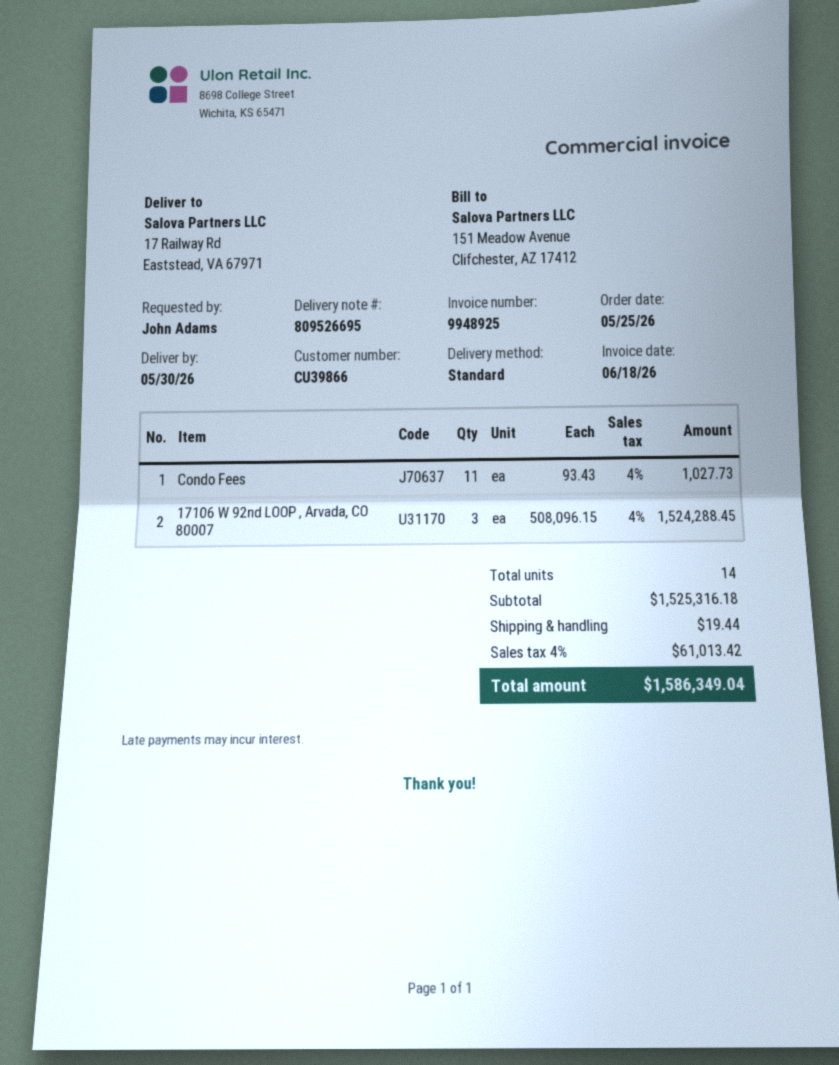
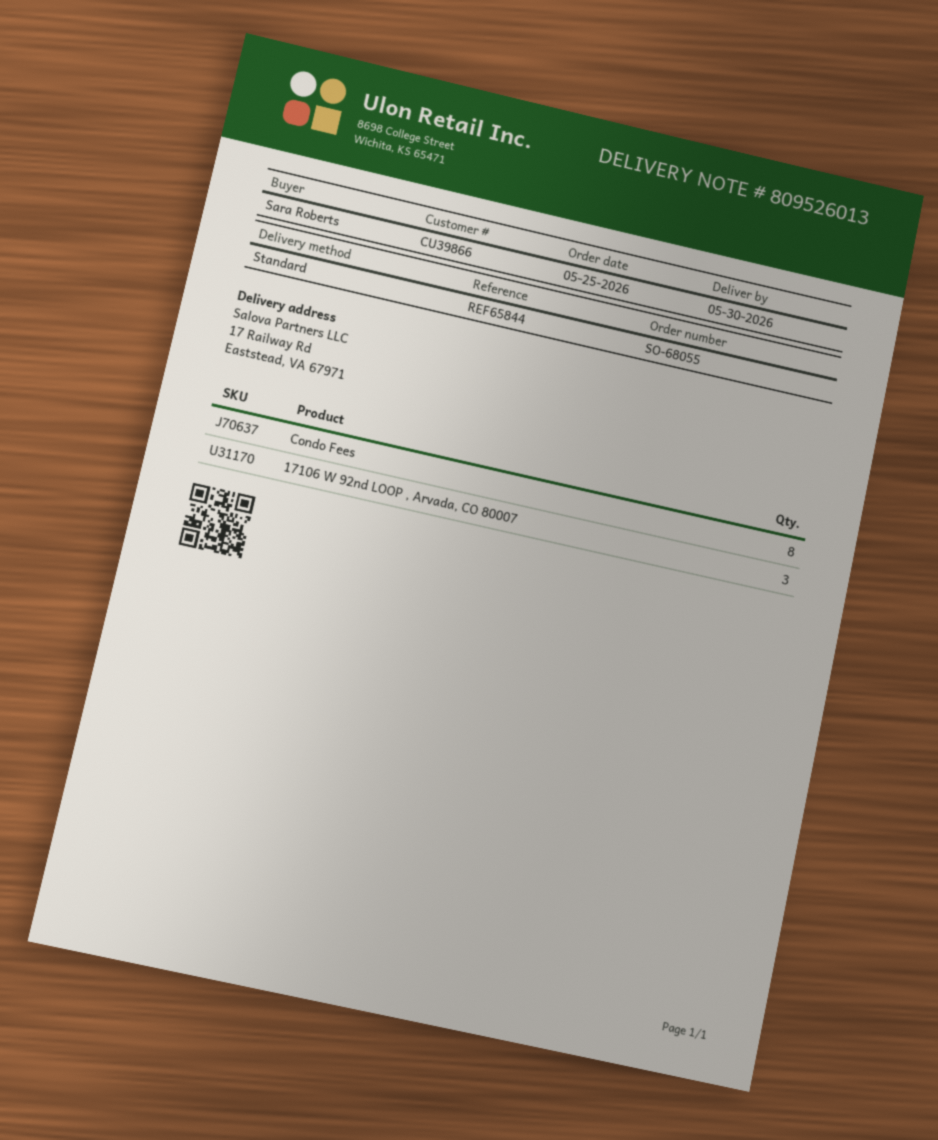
delivery note number: 809526695 -> 809526013
ordered by: John Adams -> Sara Roberts
Condo Fees: 11 -> 8

